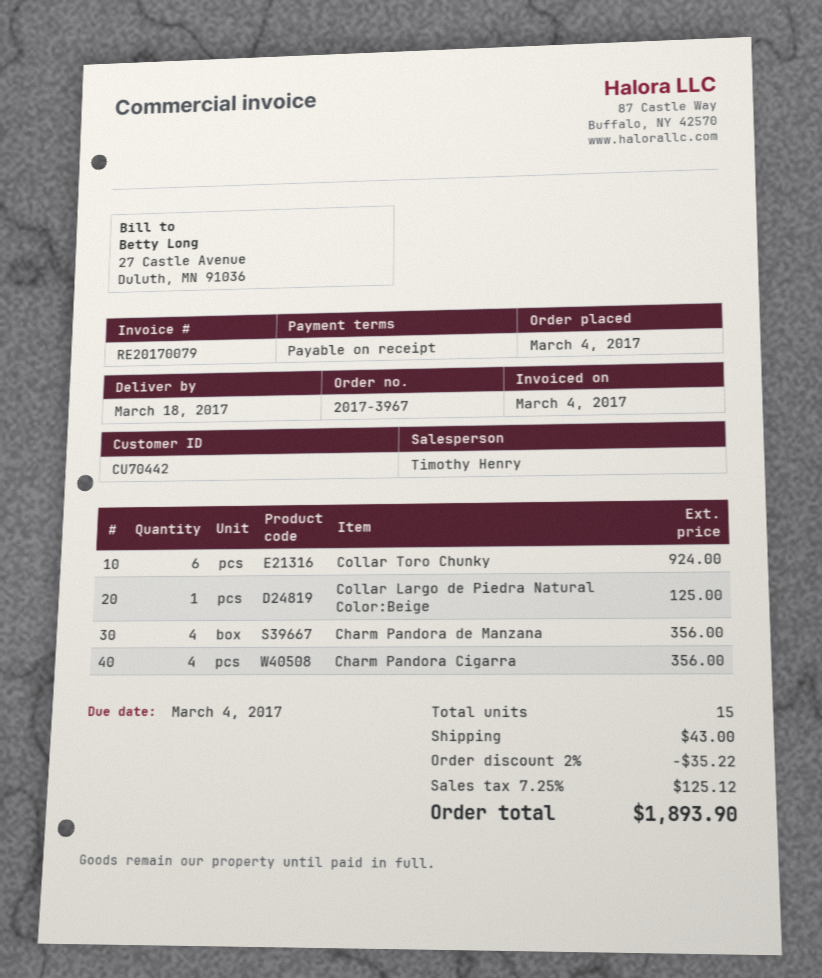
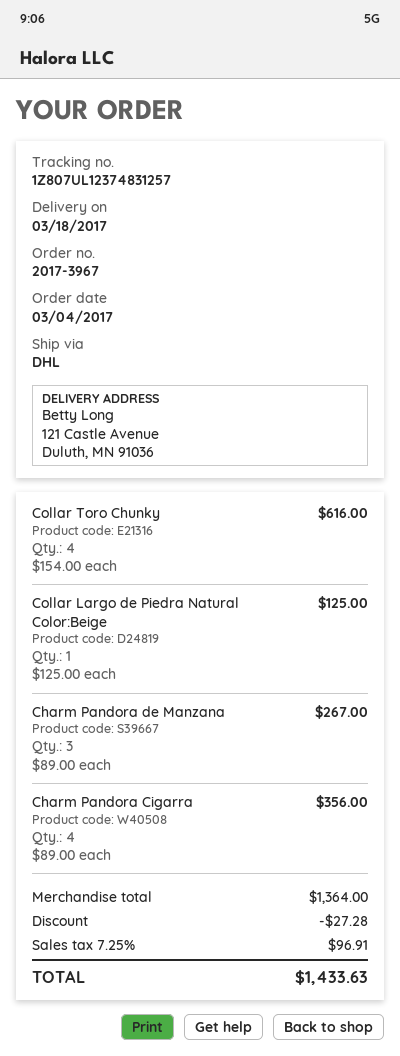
Collar Toro Chunky: 6 for 924.00 -> 4 for 616.00
Charm Pandora de Manzana: 4 for 356.00 -> 3 for 267.00
discount: 35.22 -> 27.28
shipping: 43.00 -> none
tax: 7.25% = 125.12 -> 7.25% = 96.91
total: 1893.90 -> 1433.63

